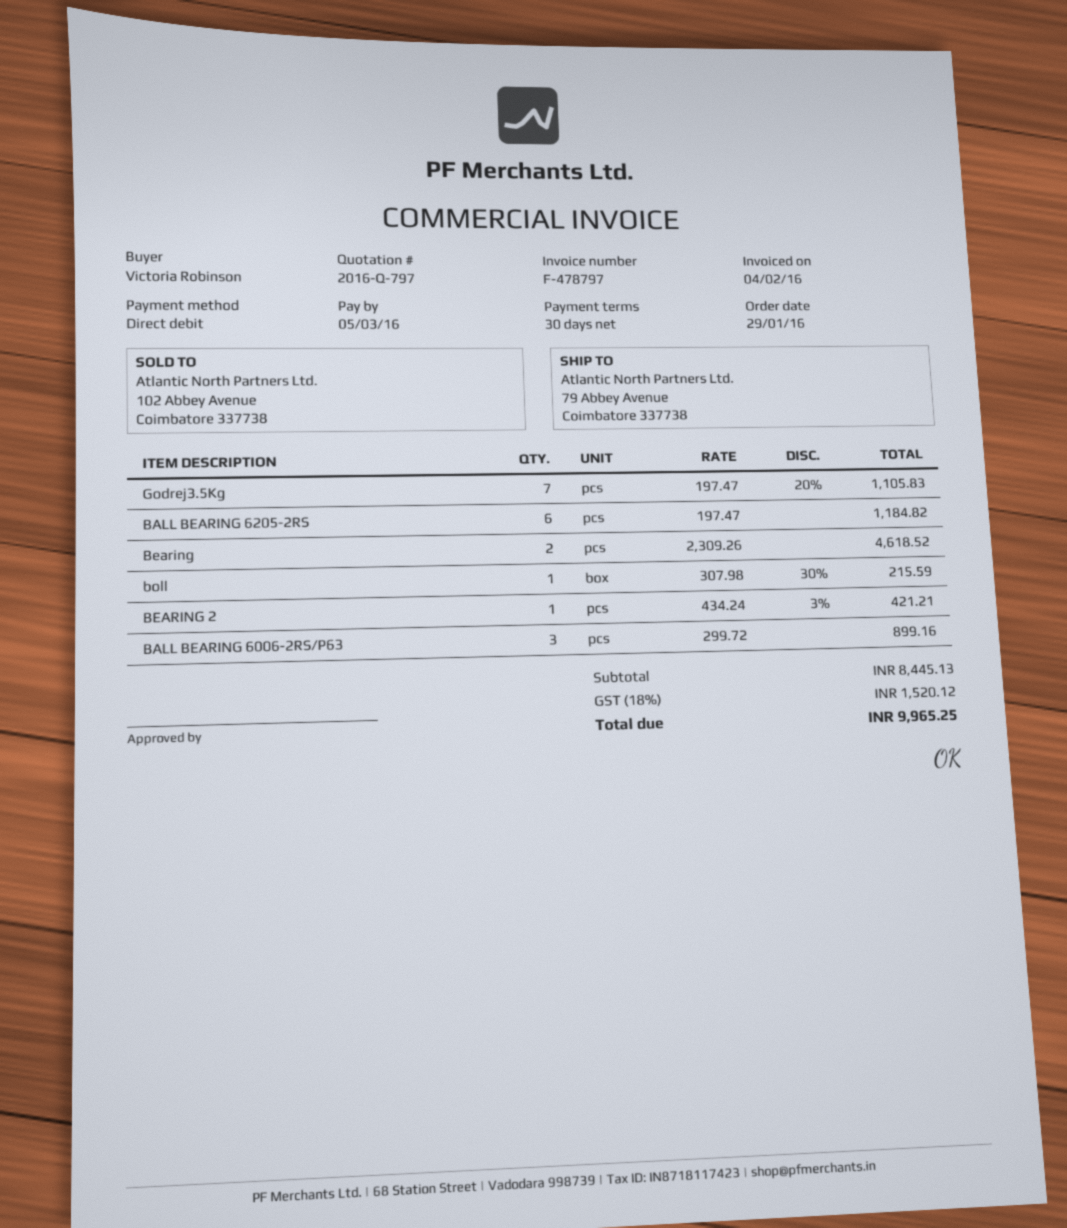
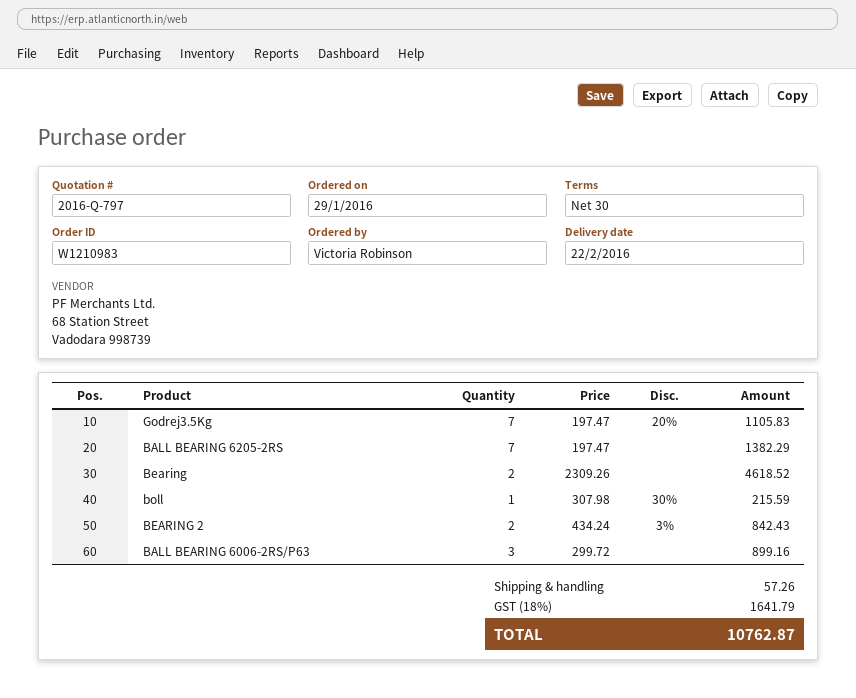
BALL BEARING 6205-2RS: 6 x 197.47 = 1184.82 -> 7 x 197.47 = 1382.29
BEARING 2: 1 x 434.24 - 3% = 421.21 -> 2 x 434.24 - 3% = 842.43
shipping: none -> 57.26
tax: 18% = 1520.12 -> 18% = 1641.79
total: 9965.25 -> 10762.87

